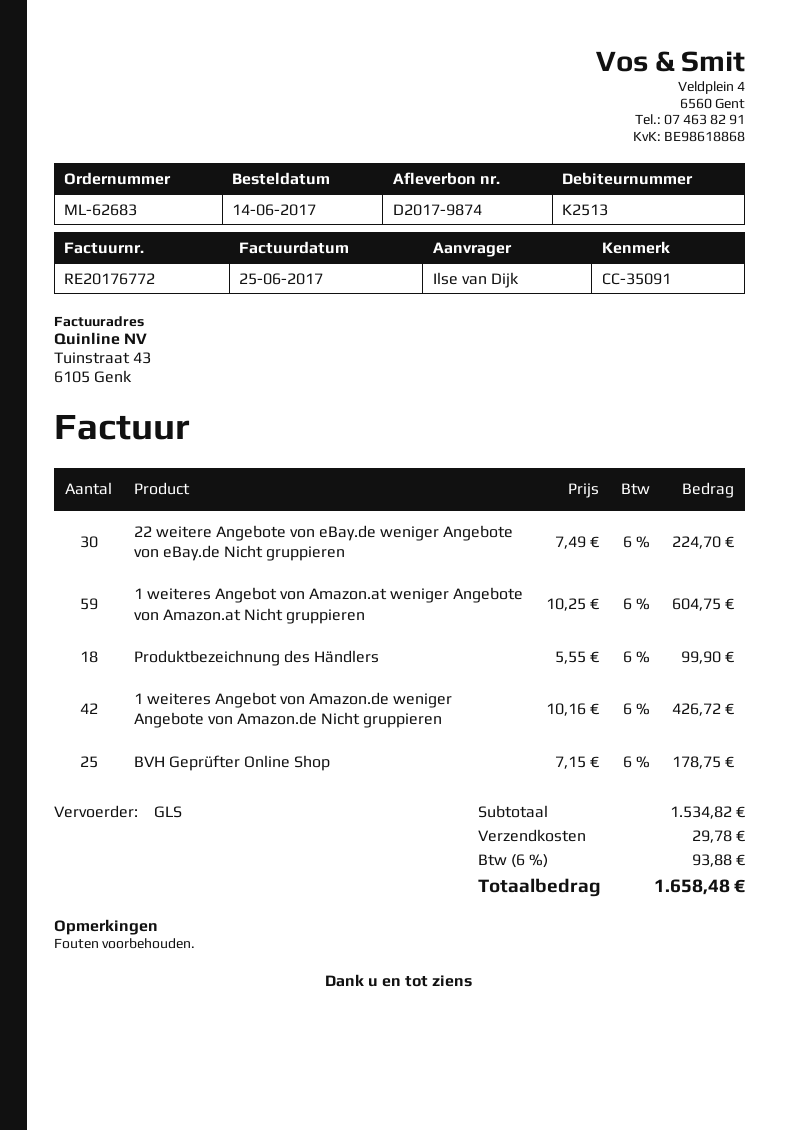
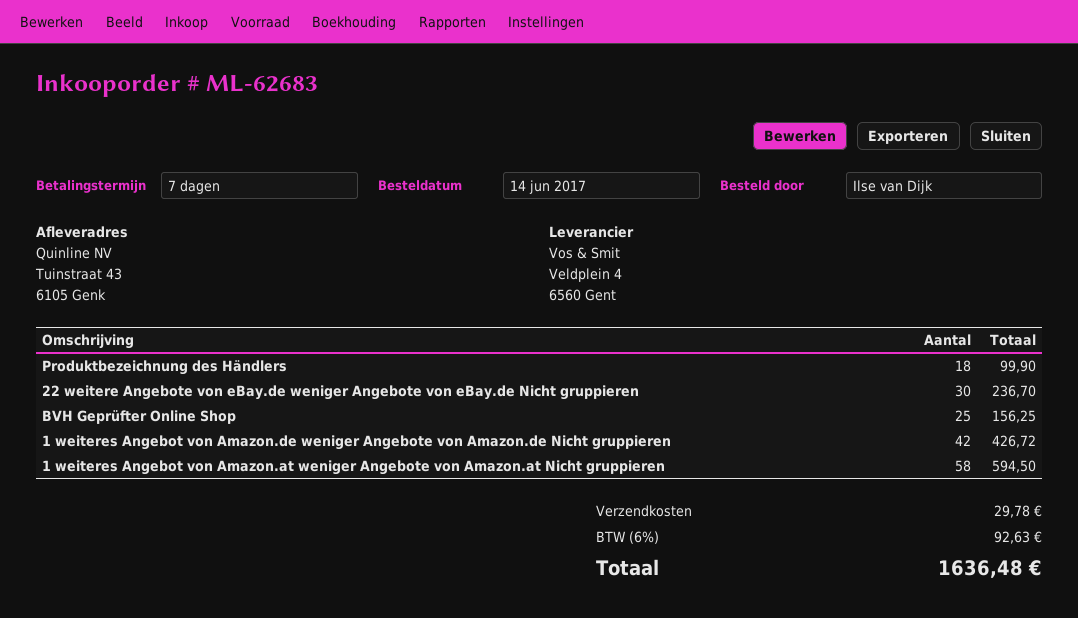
22 weitere Angebote von eBay.de weniger Angebote von eBay.de Nicht gruppieren: 30 for 224.70 -> 30 for 236.70
1 weiteres Angebot von Amazon.at weniger Angebote von Amazon.at Nicht gruppieren: 59 for 604.75 -> 58 for 594.50
BVH Geprüfter Online Shop: 25 for 178.75 -> 25 for 156.25
tax: 6% = 93.88 -> 6% = 92.63
total: 1658.48 -> 1636.48

